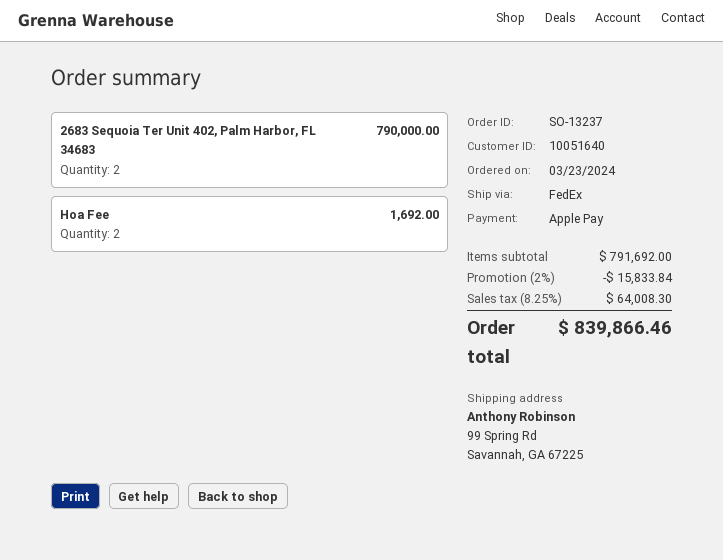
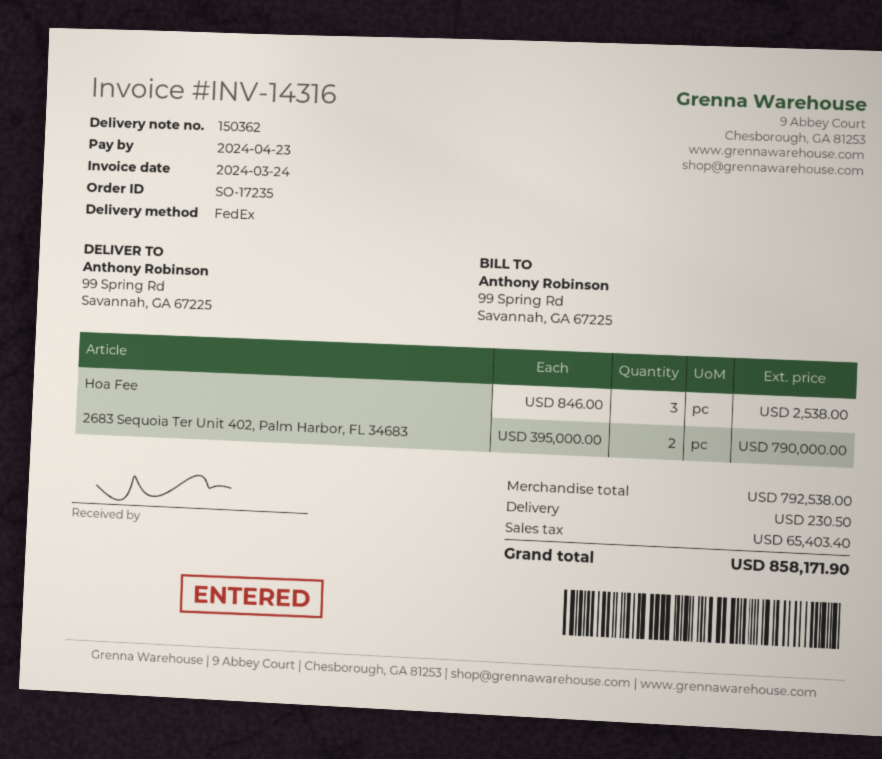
order number: SO-13237 -> SO-17235
Hoa Fee: 2 for 1692.00 -> 3 for 2538.00
subtotal: 791692.00 -> 792538.00
discount: 2% = 15833.84 -> none
shipping: none -> 230.50
tax: 64008.30 -> 65403.40
total: 839866.46 -> 858171.90

